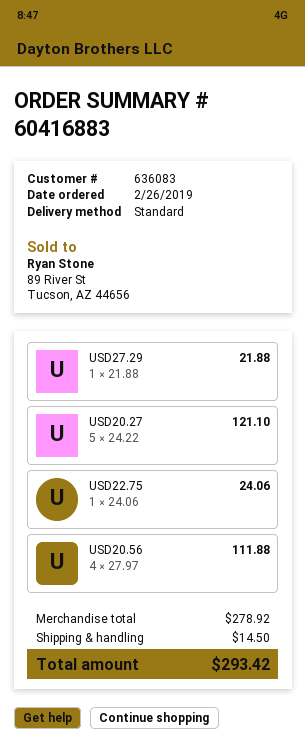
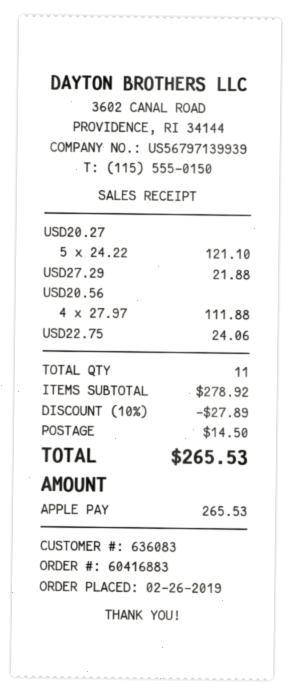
discount: none -> 10% = 27.89
total: 293.42 -> 265.53

